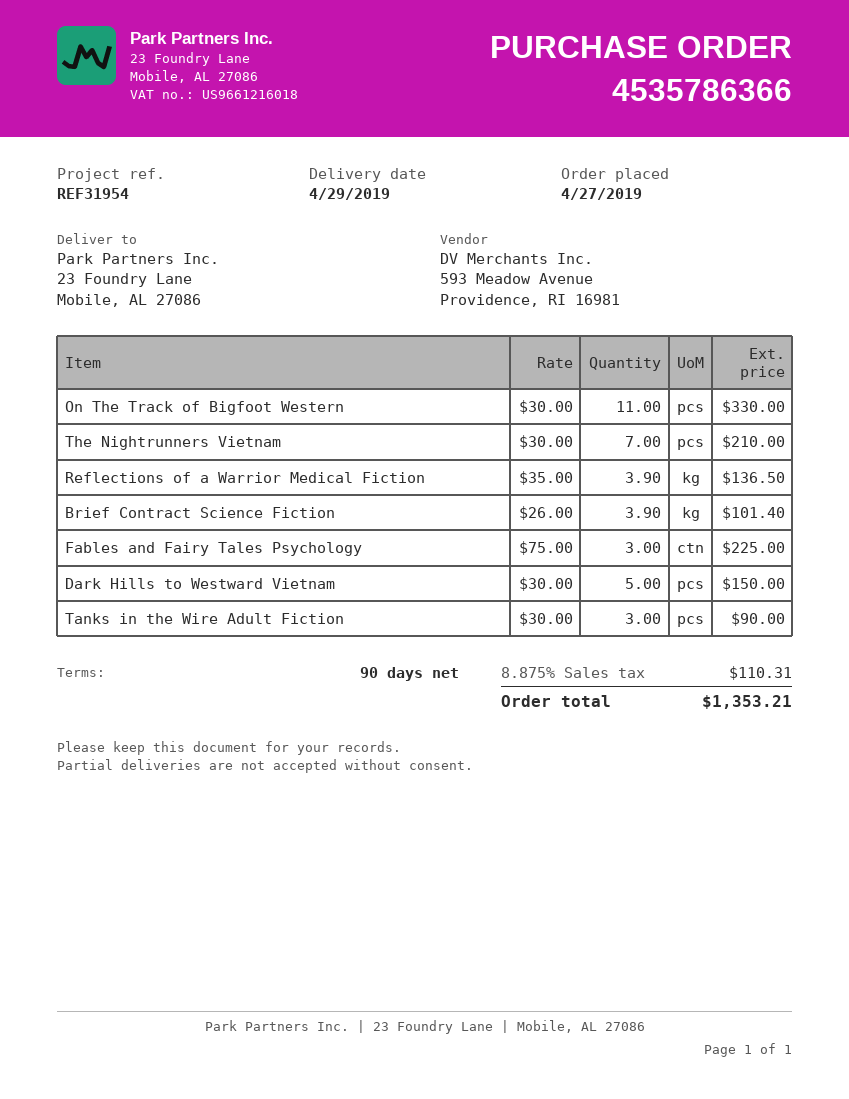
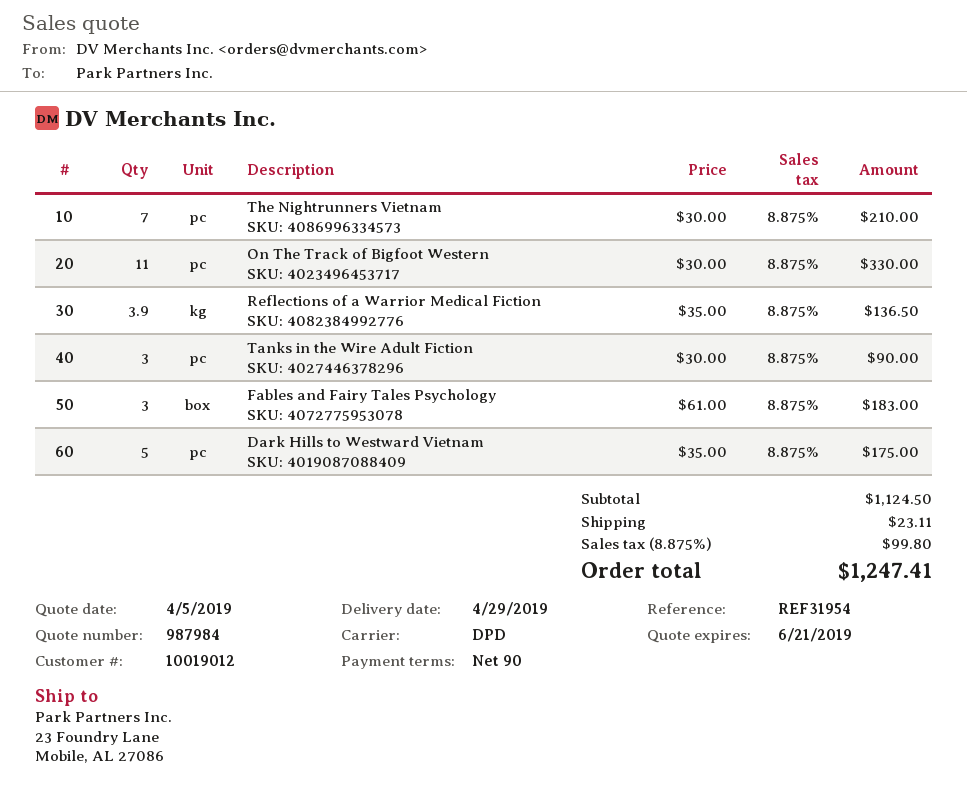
Brief Contract Science Fiction: 3.9 x 26.00 = 101.40 -> none
Fables and Fairy Tales Psychology: 3 x 75.00 = 225.00 -> 3 x 61.00 = 183.00
Dark Hills to Westward Vietnam: 5 x 30.00 = 150.00 -> 5 x 35.00 = 175.00
shipping: none -> 23.11
tax: 8.875% = 110.31 -> 8.875% = 99.80
total: 1353.21 -> 1247.41

